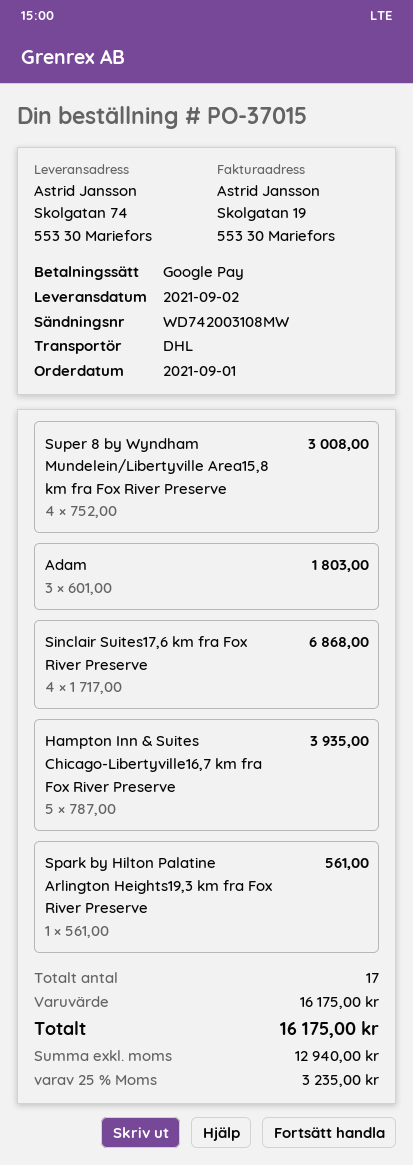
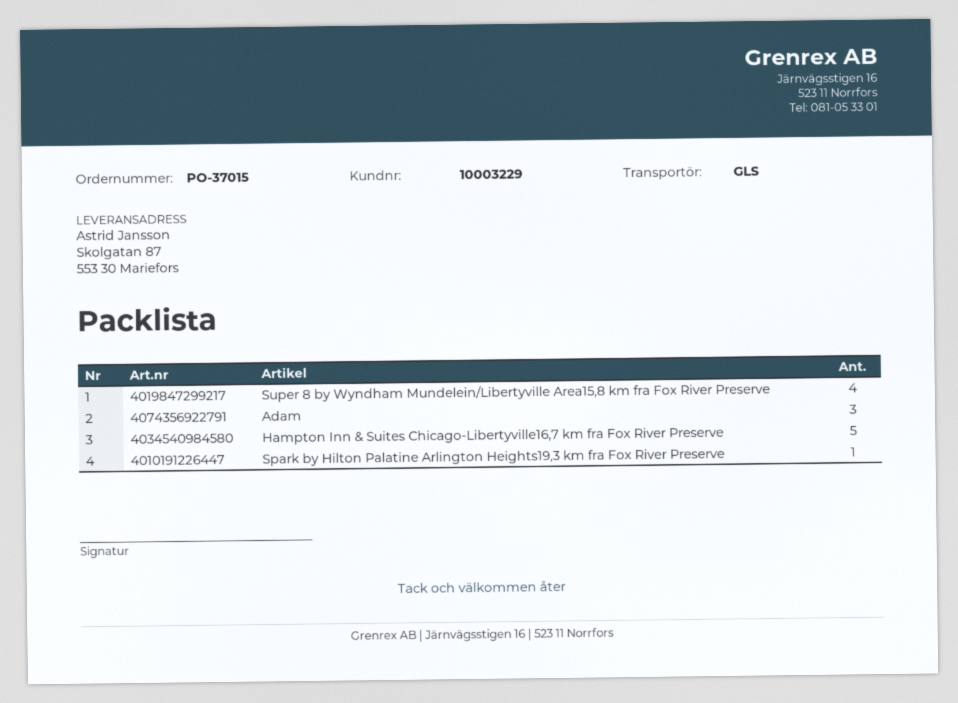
shipping method: DHL -> GLS
ship to: Skolgatan 74, 553 30 Mariefors -> Skolgatan 87, 553 30 Mariefors
Sinclair Suites17,6 km fra Fox River Preserve: 4 -> none

